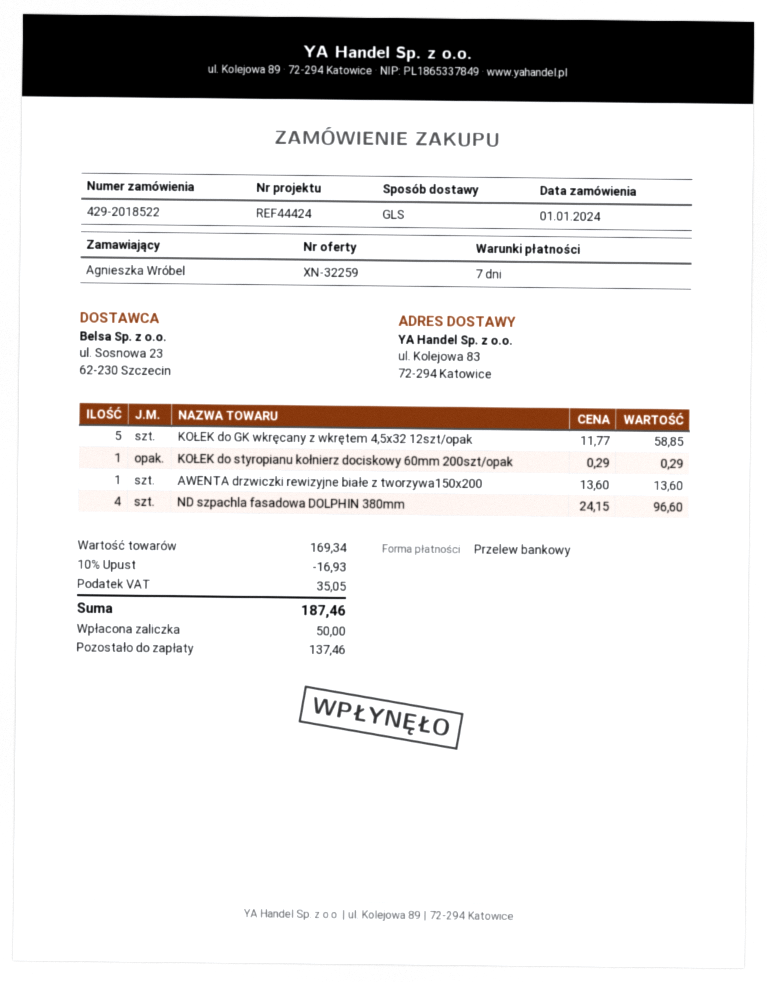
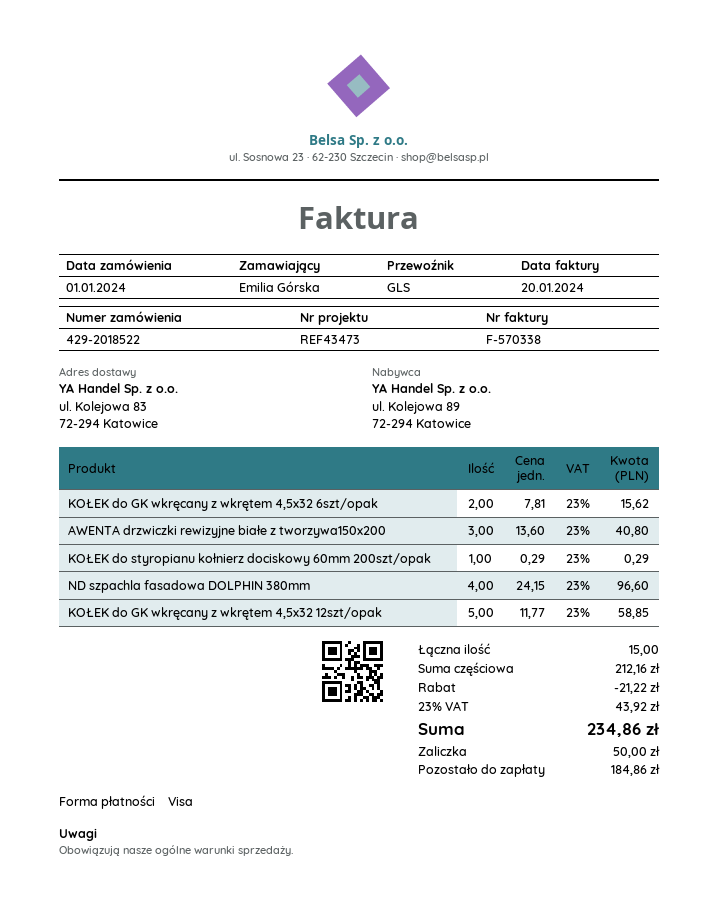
reference: REF44424 -> REF43473
ordered by: Agnieszka Wróbel -> Emilia Górska
payment method: bank transfer -> Visa
AWENTA drzwiczki rewizyjne białe z tworzywa150x200: 1 x 13.60 = 13.60 -> 3 x 13.60 = 40.80
KOŁEK do GK wkręcany z wkrętem 4,5x32 6szt/opak: none -> 2 x 7.81 = 15.62
subtotal: 169.34 -> 212.16
discount: 16.93 -> 21.22
tax: 35.05 -> 43.92
total: 187.46 -> 234.86
balance: 137.46 -> 184.86

